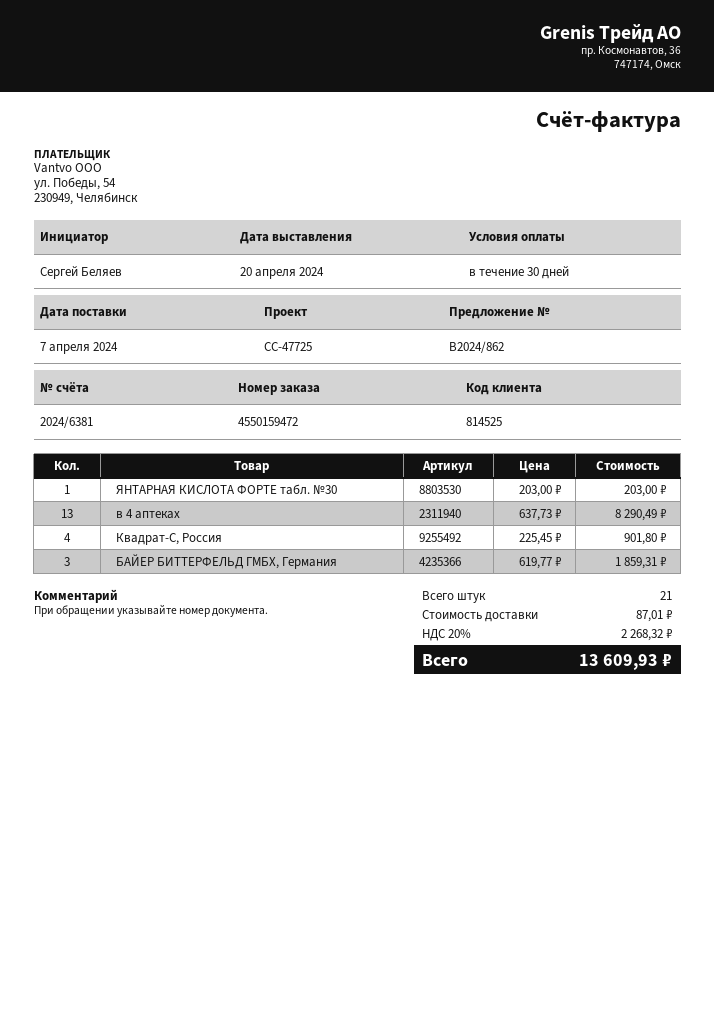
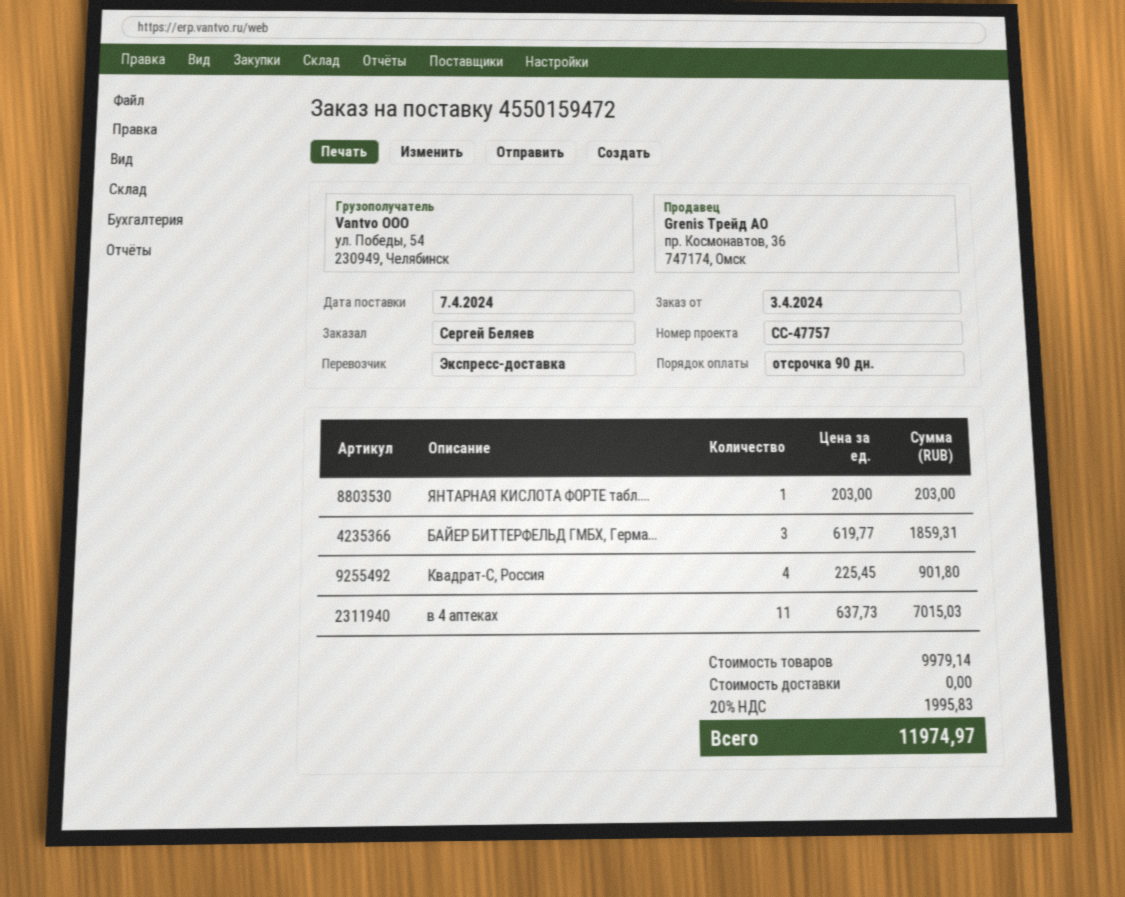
payment terms: 30 days -> 90 days
reference: CC-47725 -> CC-47757
в 4 аптеках: 13 x 637.73 = 8290.49 -> 11 x 637.73 = 7015.03
shipping: 87.01 -> 0.00
tax: 20% = 2268.32 -> 20% = 1995.83
total: 13609.93 -> 11974.97

